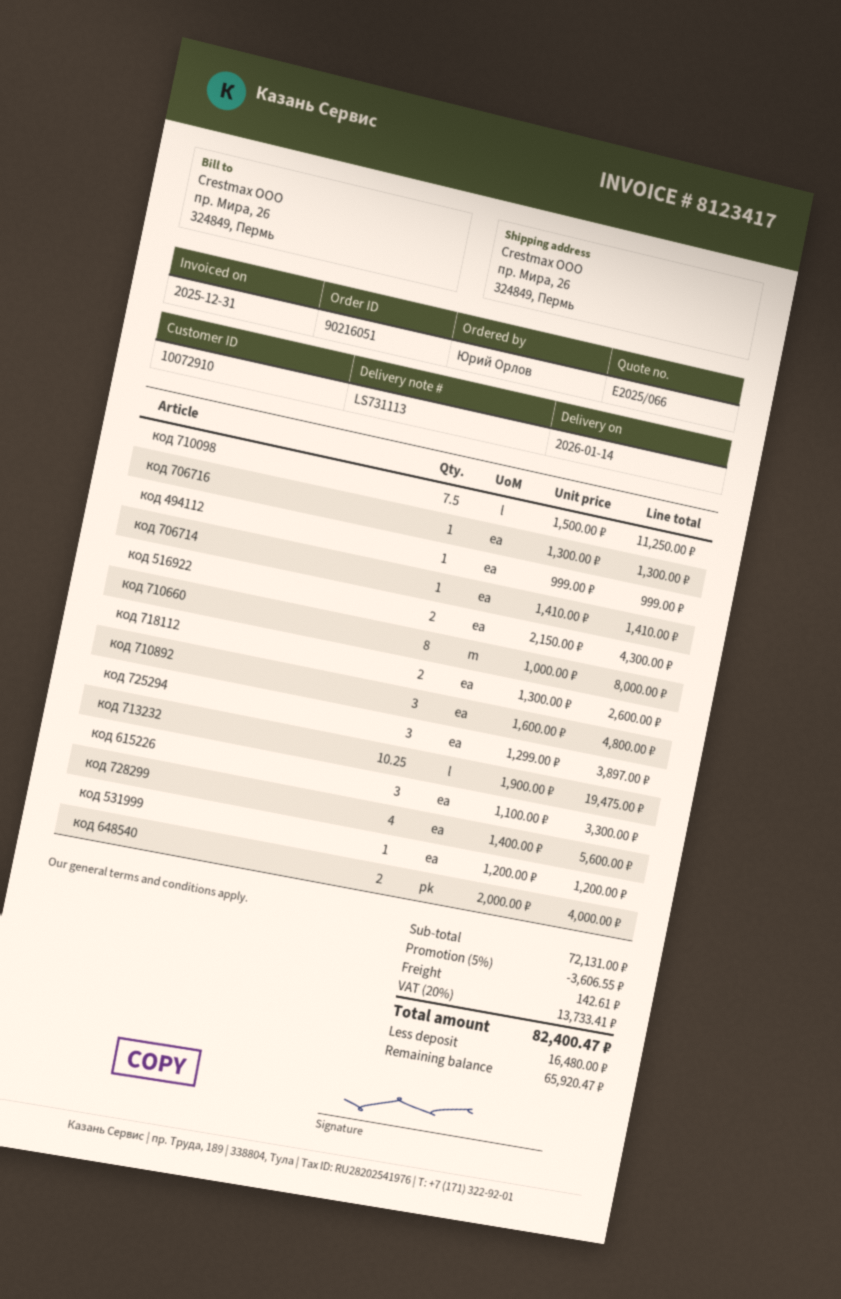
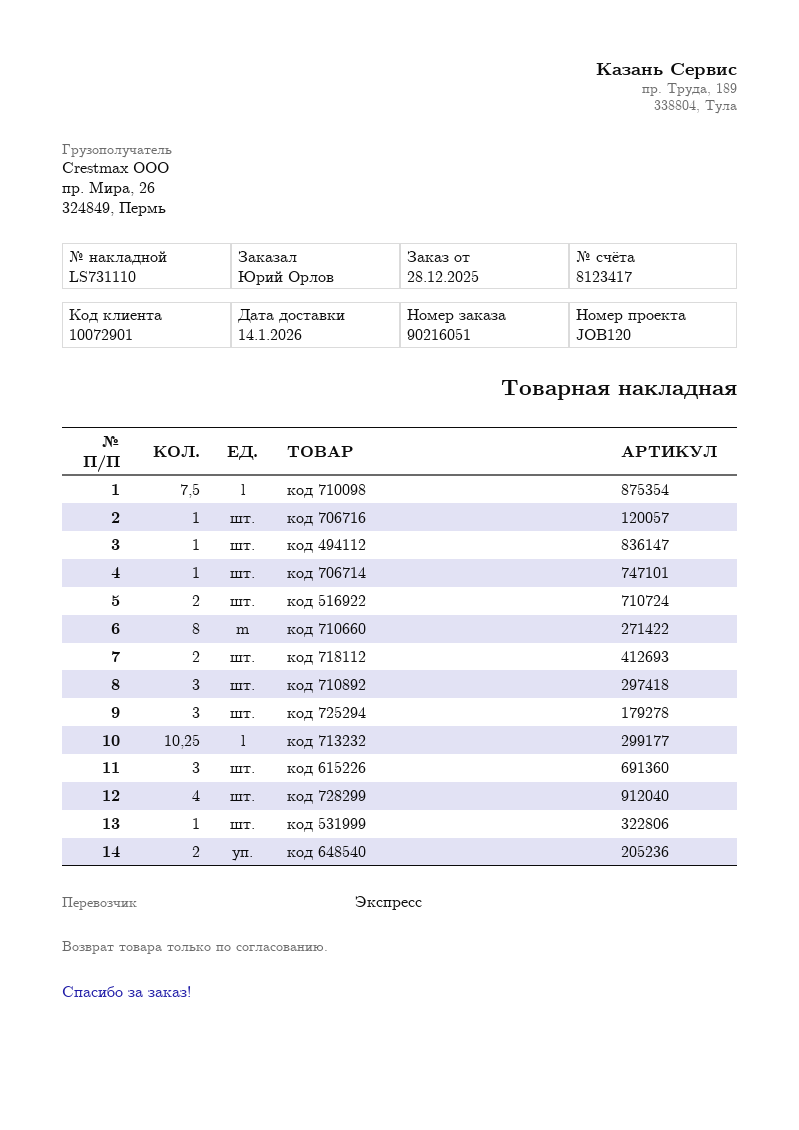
delivery note number: LS731113 -> LS731110
customer number: 10072910 -> 10072901

